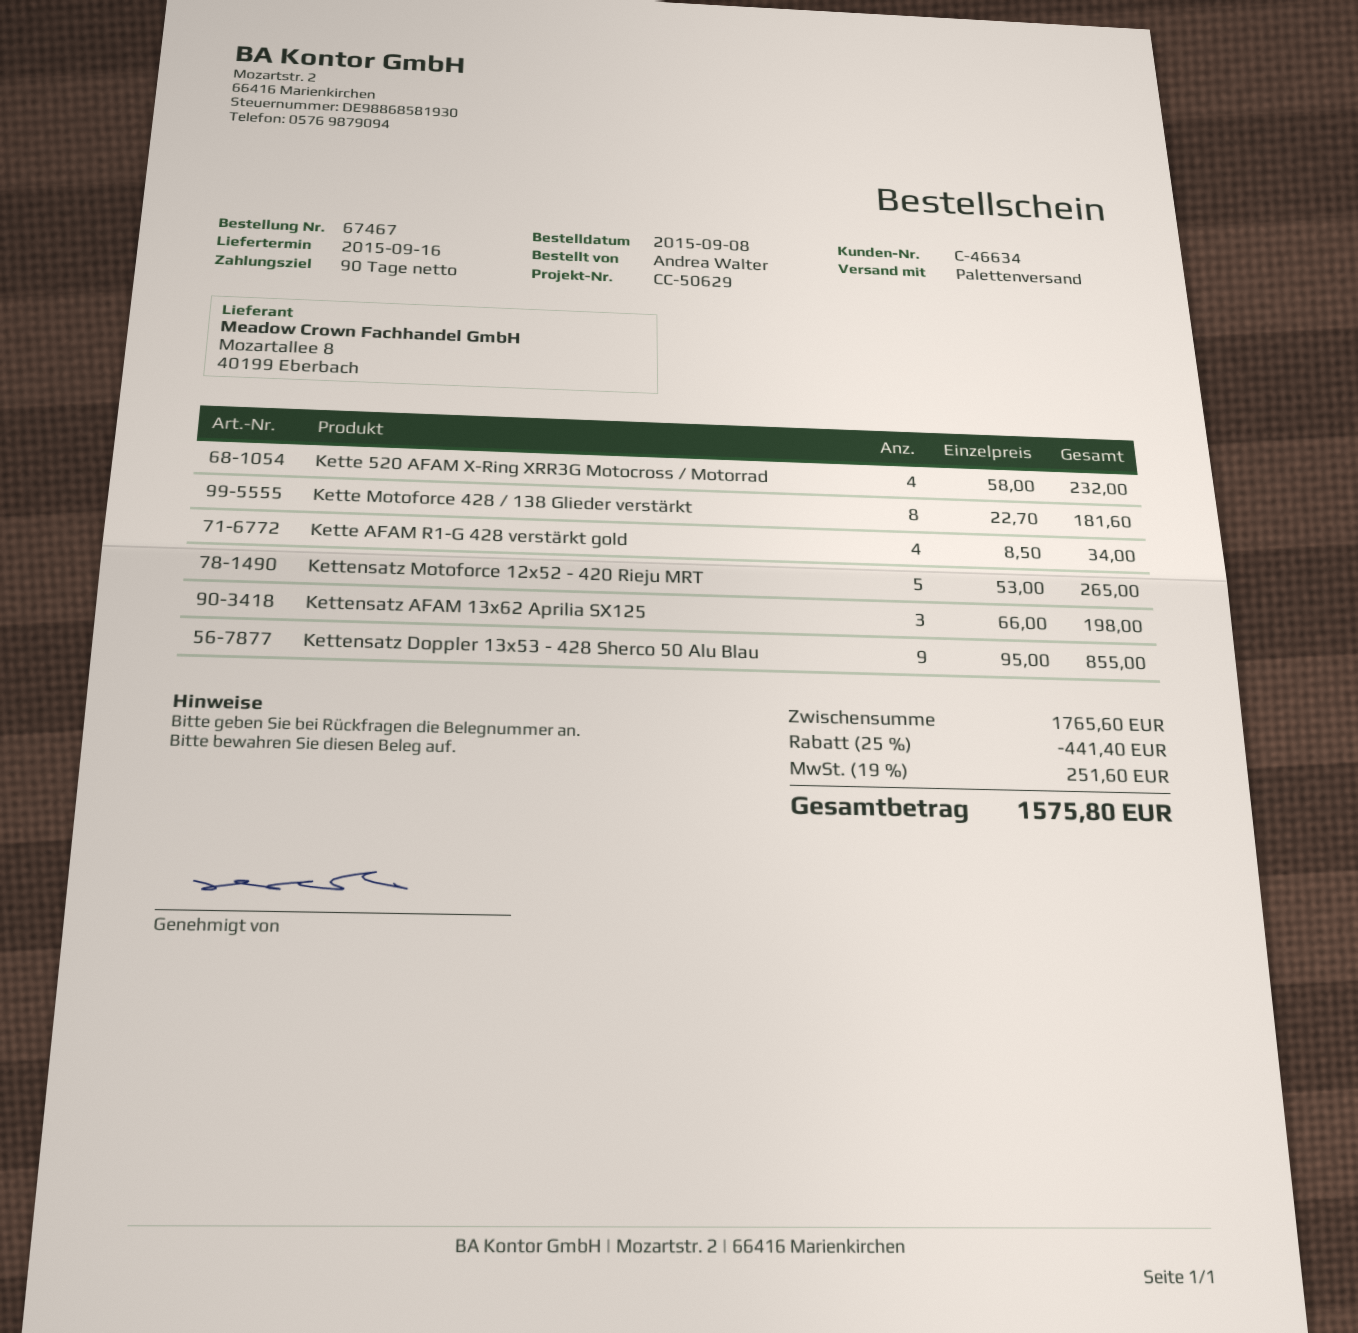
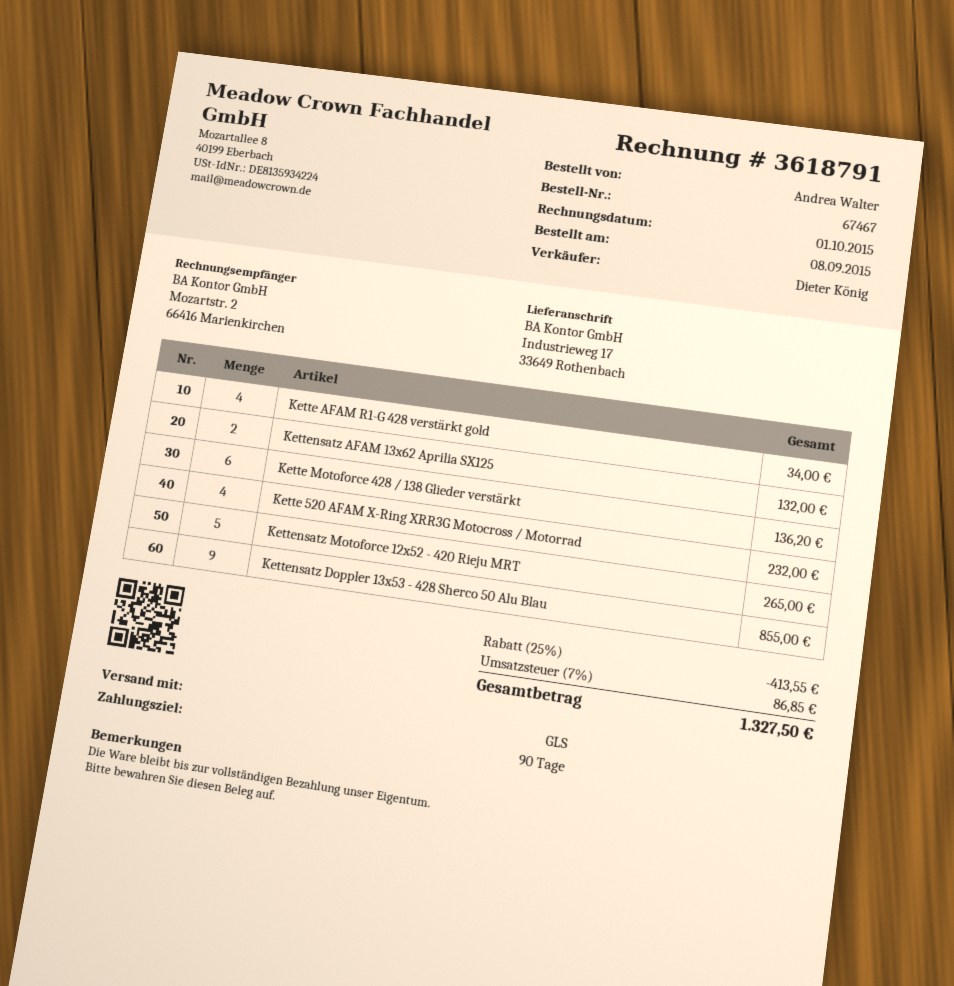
shipping method: pallet freight -> GLS
Kette Motoforce 428 / 138 Glieder verstärkt: 8 for 181.60 -> 6 for 136.20
Kettensatz AFAM 13x62 Aprilia SX125: 3 for 198.00 -> 2 for 132.00
discount: 25% = 441.40 -> 25% = 413.55
tax: 19% = 251.60 -> 7% = 86.85
total: 1575.80 -> 1327.50

